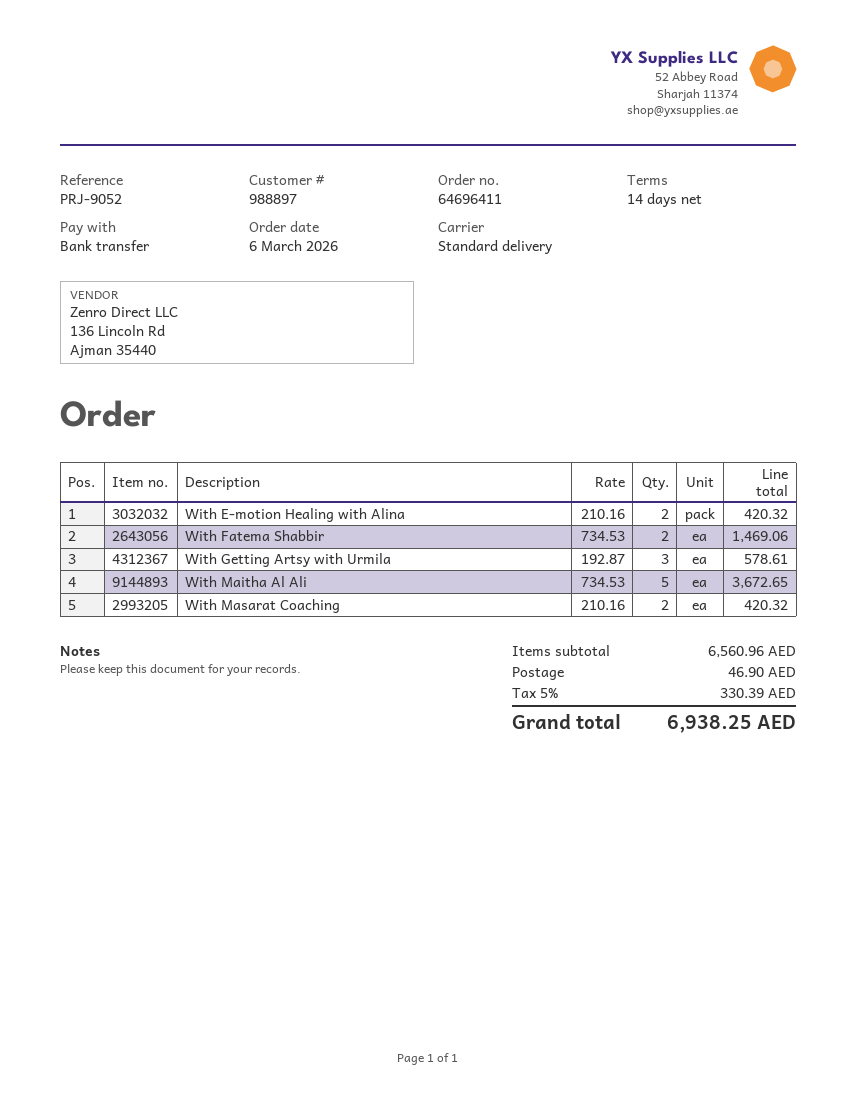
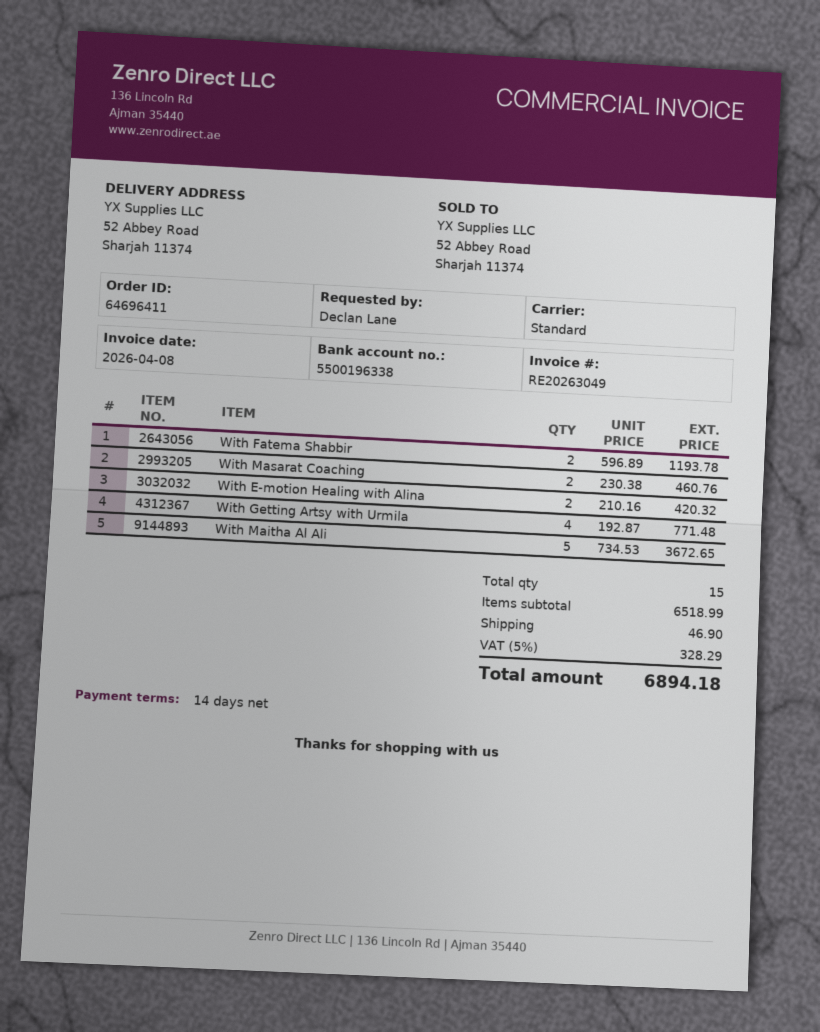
With Fatema Shabbir: 2 x 734.53 = 1469.06 -> 2 x 596.89 = 1193.78
With Getting Artsy with Urmila: 3 x 192.87 = 578.61 -> 4 x 192.87 = 771.48
With Masarat Coaching: 2 x 210.16 = 420.32 -> 2 x 230.38 = 460.76
subtotal: 6560.96 -> 6518.99
tax: 5% = 330.39 -> 5% = 328.29
total: 6938.25 -> 6894.18

